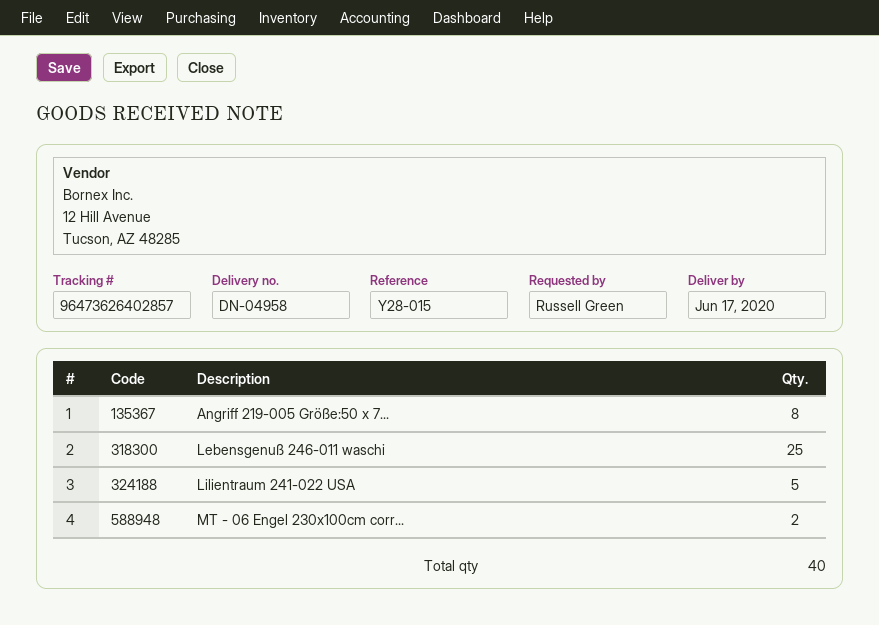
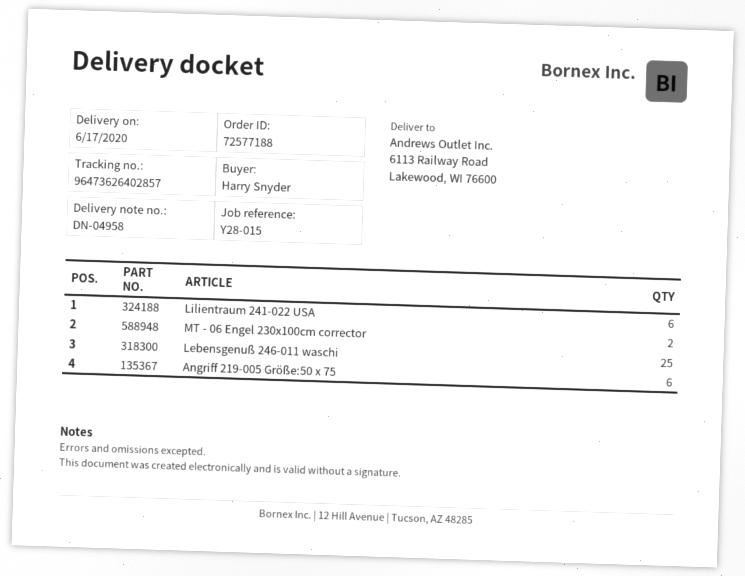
ordered by: Russell Green -> Harry Snyder
Angriff 219-005 Größe:50 x 7...: 8 -> 6
Lilientraum 241-022 USA: 5 -> 6

